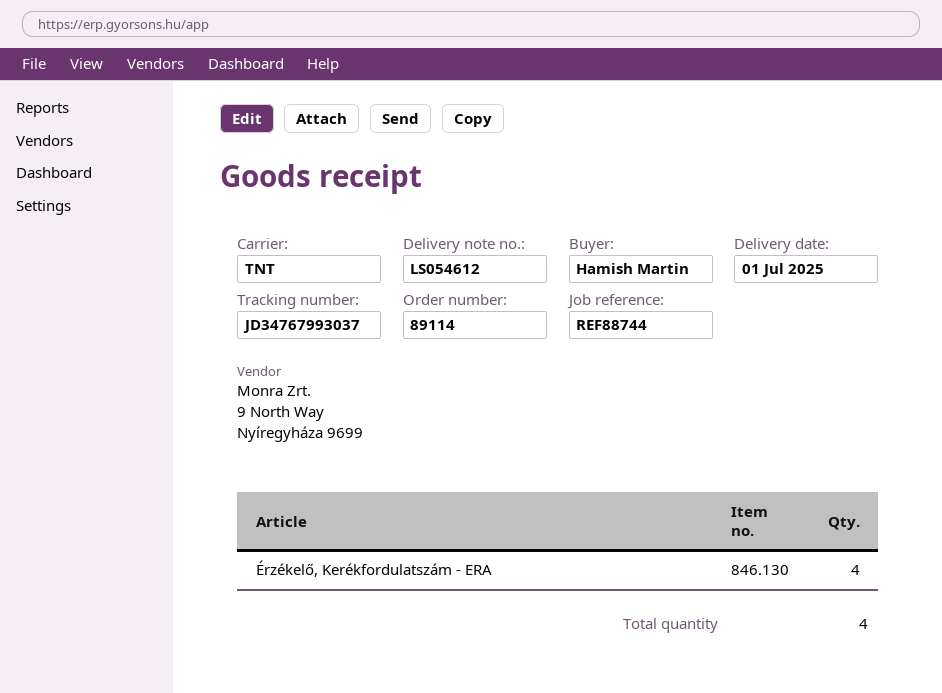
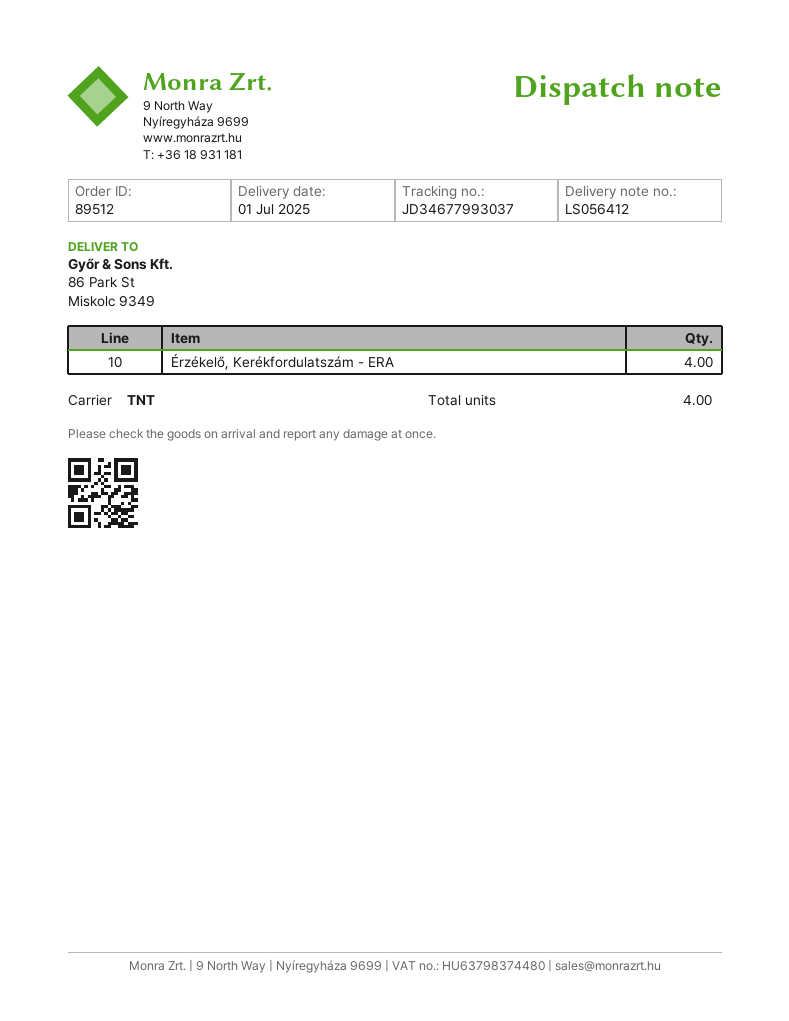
order number: 89114 -> 89512
delivery note number: LS054612 -> LS056412
tracking number: JD34767993037 -> JD34677993037

